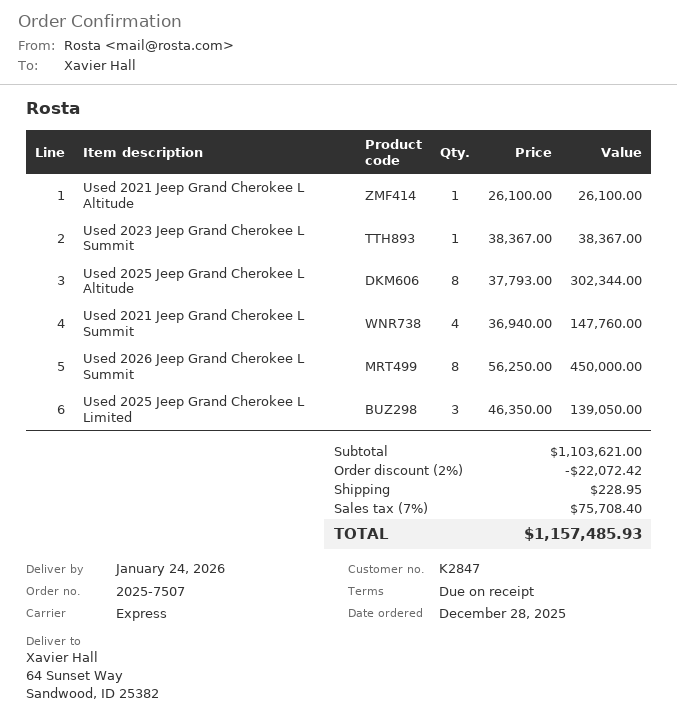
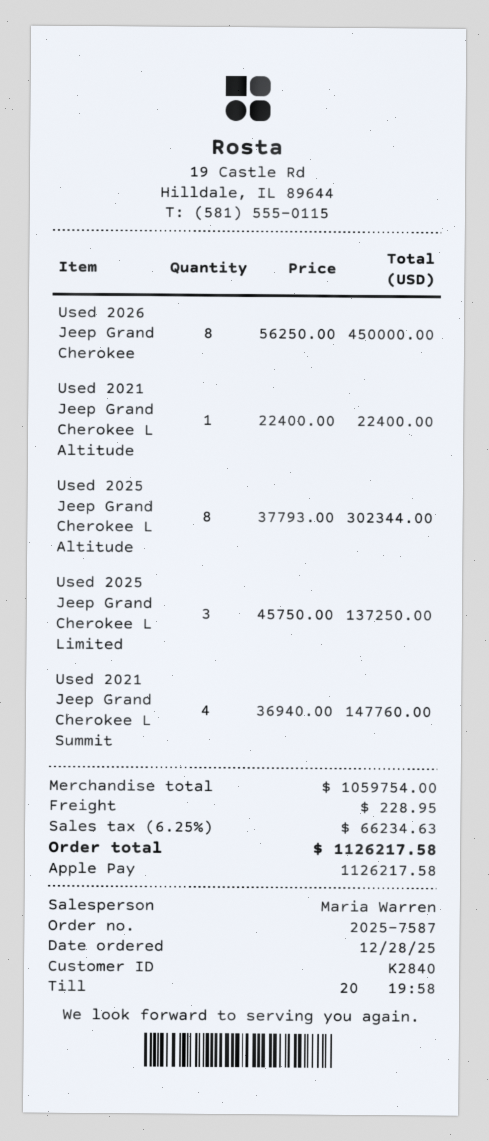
order number: 2025-7507 -> 2025-7587
customer number: K2847 -> K2840
Used 2021 Jeep Grand Cherokee L Altitude: 1 x 26100.00 = 26100.00 -> 1 x 22400.00 = 22400.00
Used 2023 Jeep Grand Cherokee L Summit: 1 x 38367.00 = 38367.00 -> none
Used 2025 Jeep Grand Cherokee L Limited: 3 x 46350.00 = 139050.00 -> 3 x 45750.00 = 137250.00
subtotal: 1103621.00 -> 1059754.00
discount: 2% = 22072.42 -> none
tax: 7% = 75708.40 -> 6.25% = 66234.63
total: 1157485.93 -> 1126217.58

